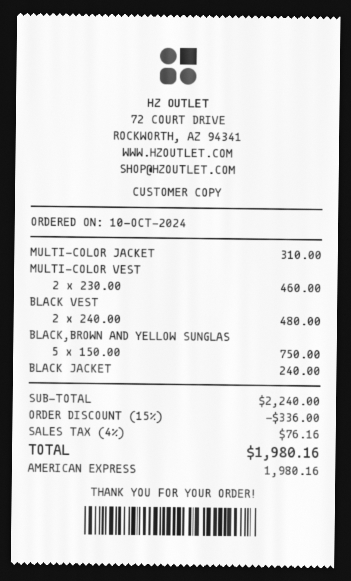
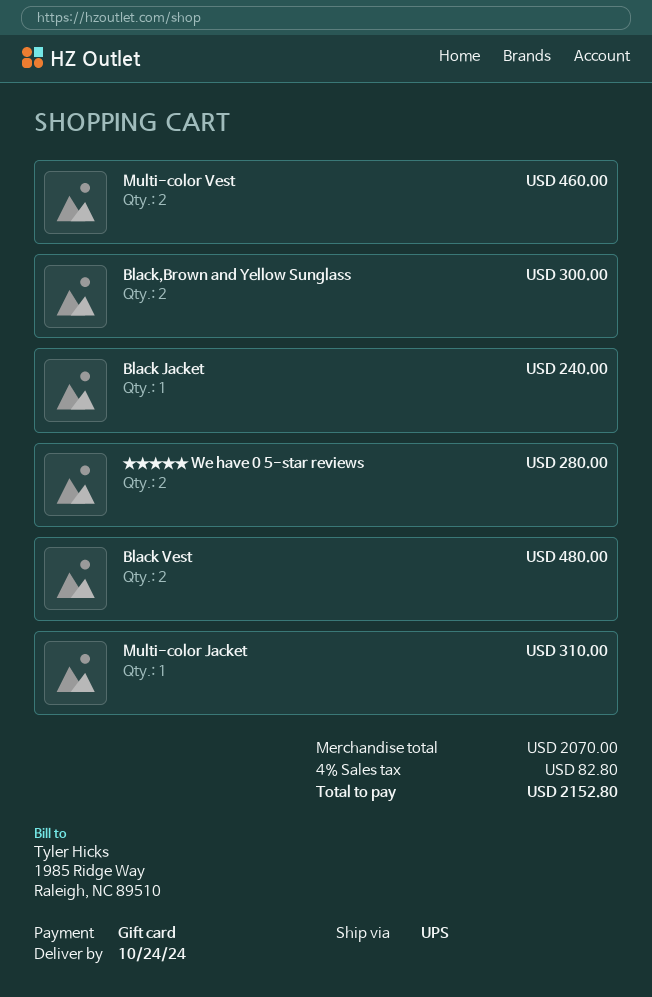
payment method: American Express -> gift card
BLACK,BROWN AND YELLOW SUNGLAS: 5 for 750.00 -> 2 for 300.00
★★★★★ We have 0 5-star reviews: none -> 2 for 280.00
subtotal: 2240.00 -> 2070.00
discount: 15% = 336.00 -> none
tax: 4% = 76.16 -> 4% = 82.80
total: 1980.16 -> 2152.80

